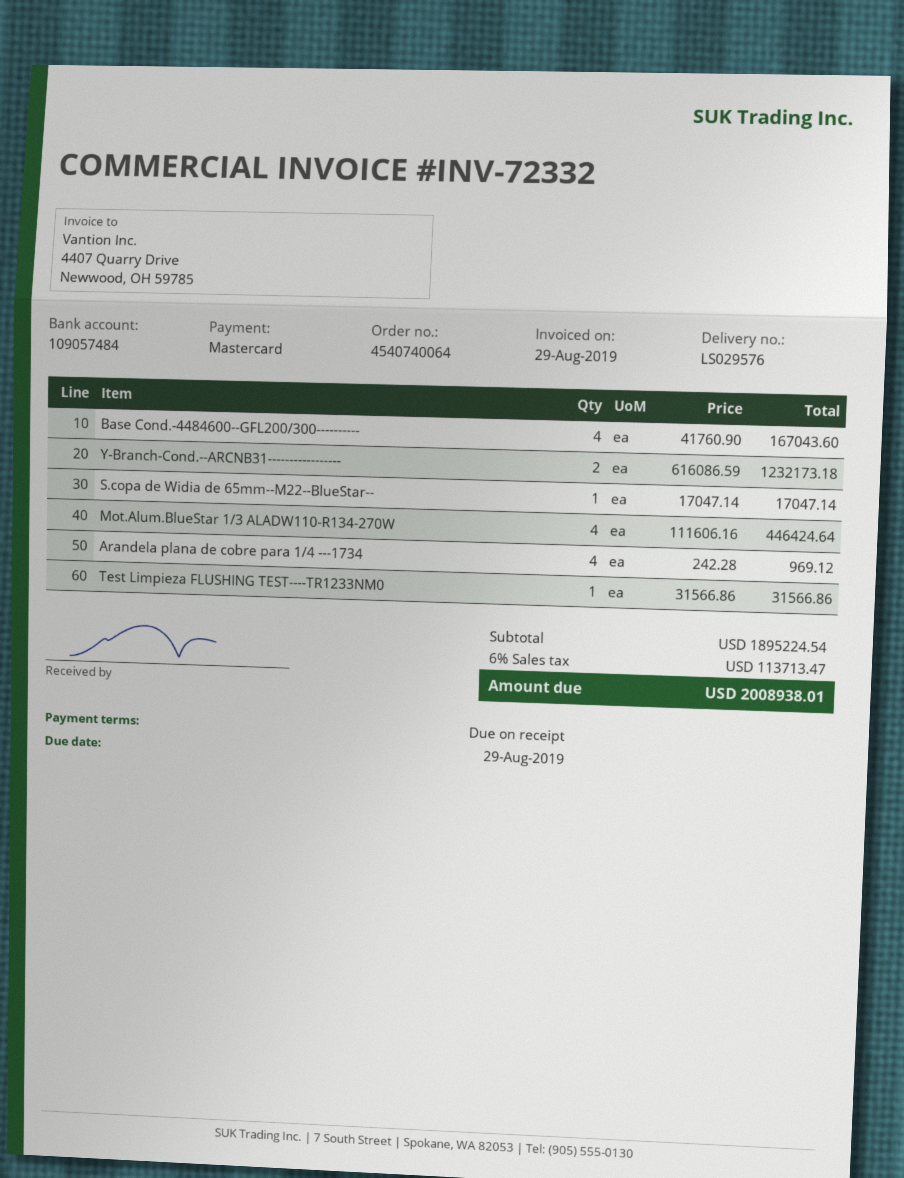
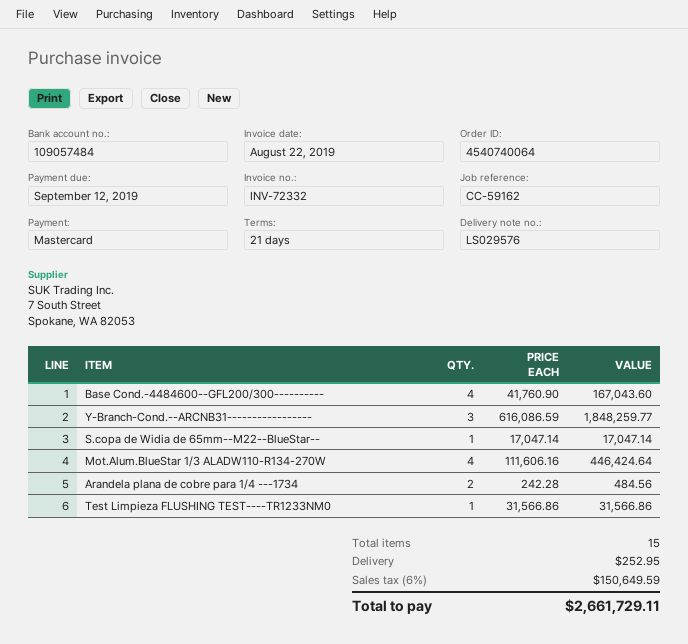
invoice date: 2019-08-29 -> 2019-08-22
payment terms: on receipt -> 21 days
due date: 2019-08-29 -> 2019-09-12
Y-Branch-Cond.--ARCNB31-----------------: 2 x 616086.59 = 1232173.18 -> 3 x 616086.59 = 1848259.77
Arandela plana de cobre para 1/4 ---1734: 4 x 242.28 = 969.12 -> 2 x 242.28 = 484.56
shipping: none -> 252.95
tax: 6% = 113713.47 -> 6% = 150649.59
total: 2008938.01 -> 2661729.11

